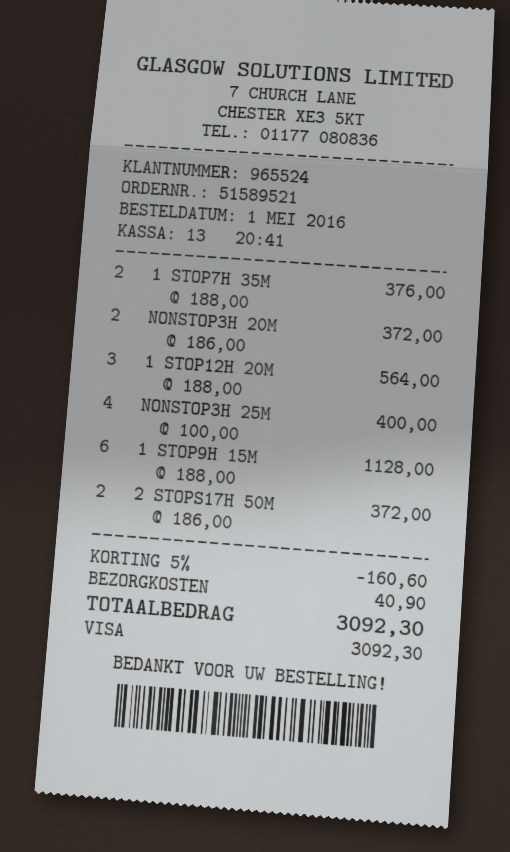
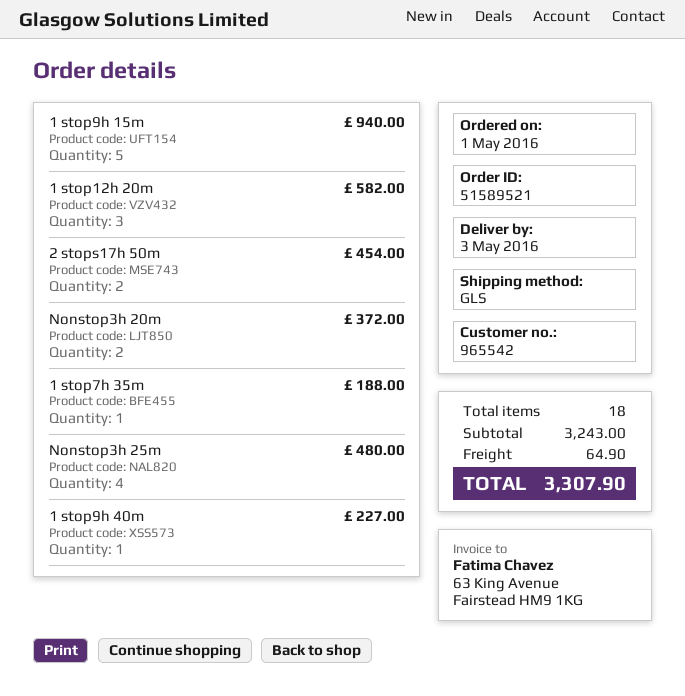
customer number: 965524 -> 965542
1 STOP7H 35M: 2 for 376.00 -> 1 for 188.00
1 STOP12H 20M: 3 for 564.00 -> 3 for 582.00
NONSTOP3H 25M: 4 for 400.00 -> 4 for 480.00
1 STOP9H 15M: 6 for 1128.00 -> 5 for 940.00
2 STOPS17H 50M: 2 for 372.00 -> 2 for 454.00
1 stop9h 40m: none -> 1 for 227.00
discount: 5% = 160.60 -> none
shipping: 40.90 -> 64.90
total: 3092.30 -> 3307.90

